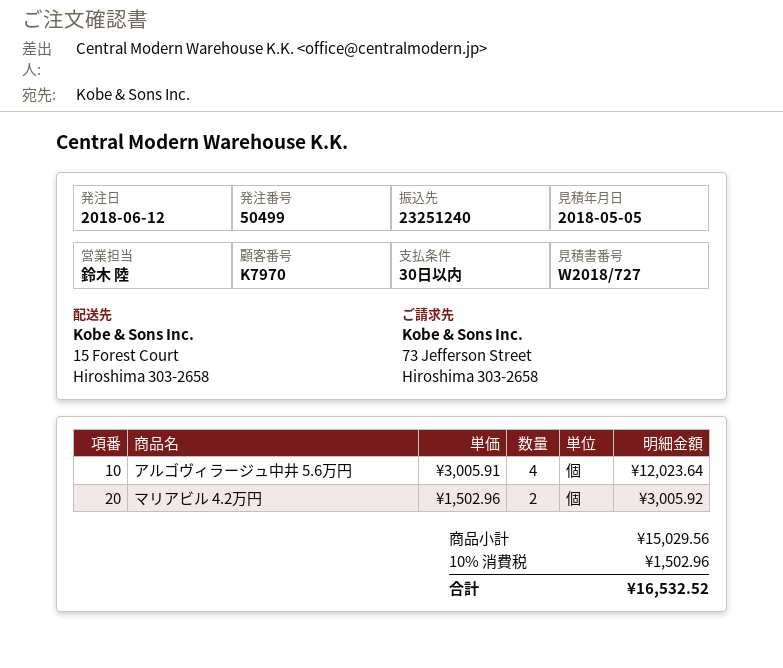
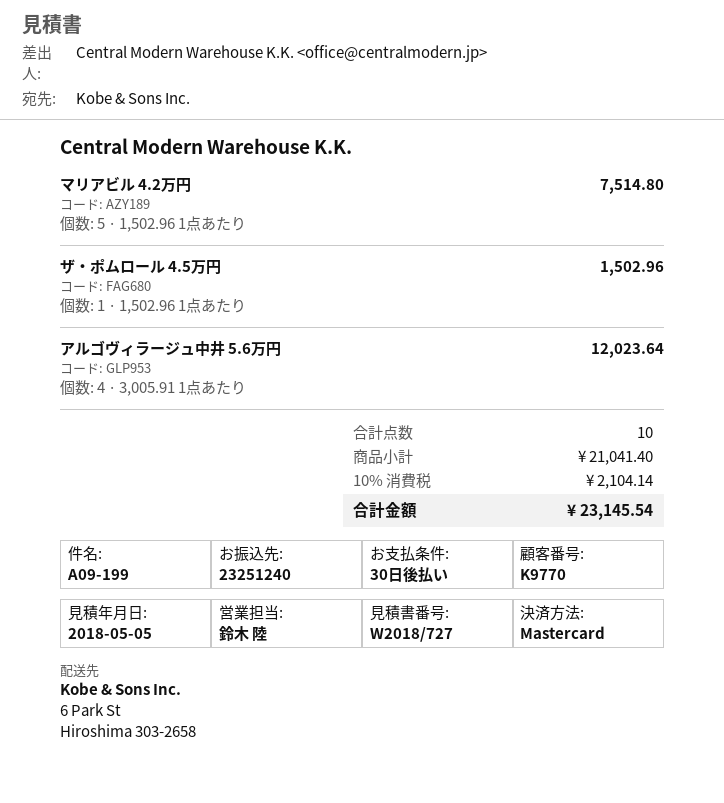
customer number: K7970 -> K9770
ship to: 15 Forest Court, Hiroshima 303-2658 -> 6 Park St, Hiroshima 303-2658
マリアビル 4.2万円: 2 x 1502.96 = 3005.92 -> 5 x 1502.96 = 7514.80
ザ・ポムロール 4.5万円: none -> 1 x 1502.96 = 1502.96
subtotal: 15029.56 -> 21041.40
tax: 10% = 1502.96 -> 10% = 2104.14
total: 16532.52 -> 23145.54

